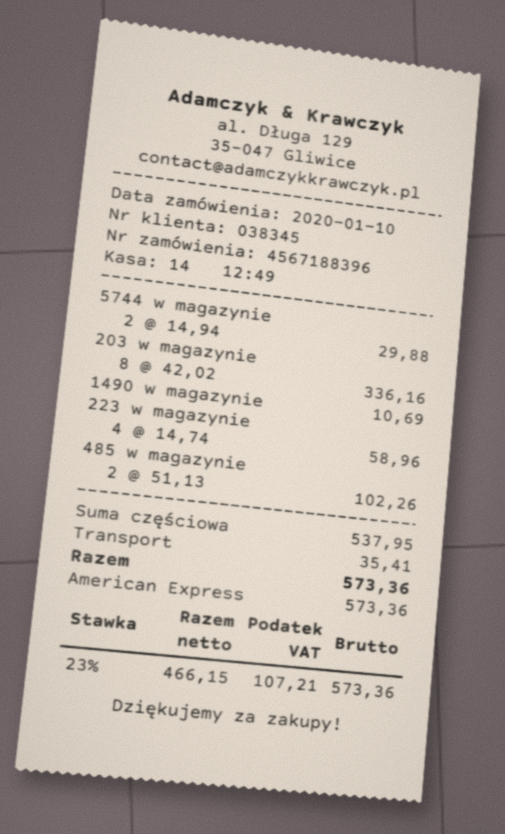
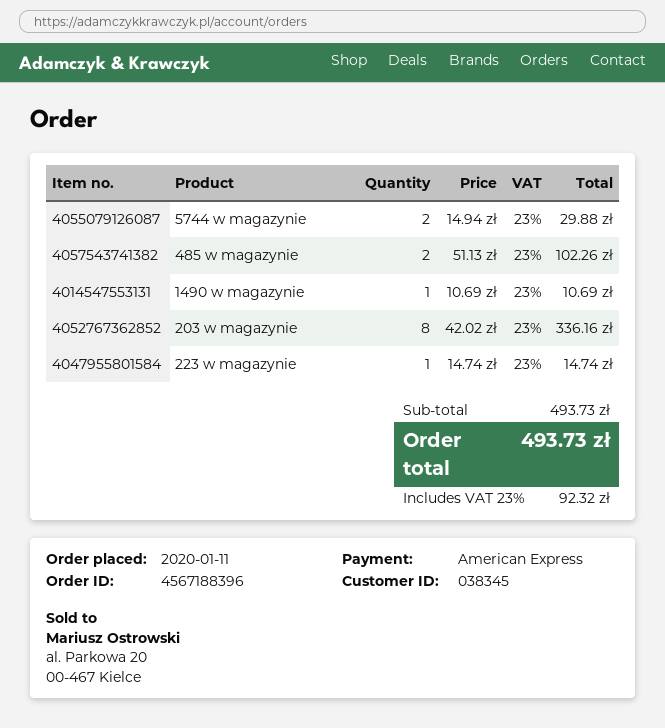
order date: 2020-01-10 -> 2020-01-11
223 w magazynie: 4 x 14.74 = 58.96 -> 1 x 14.74 = 14.74
subtotal: 537.95 -> 493.73
shipping: 35.41 -> none
tax: 23% = 107.21 -> 23% = 92.32
total: 573.36 -> 493.73

